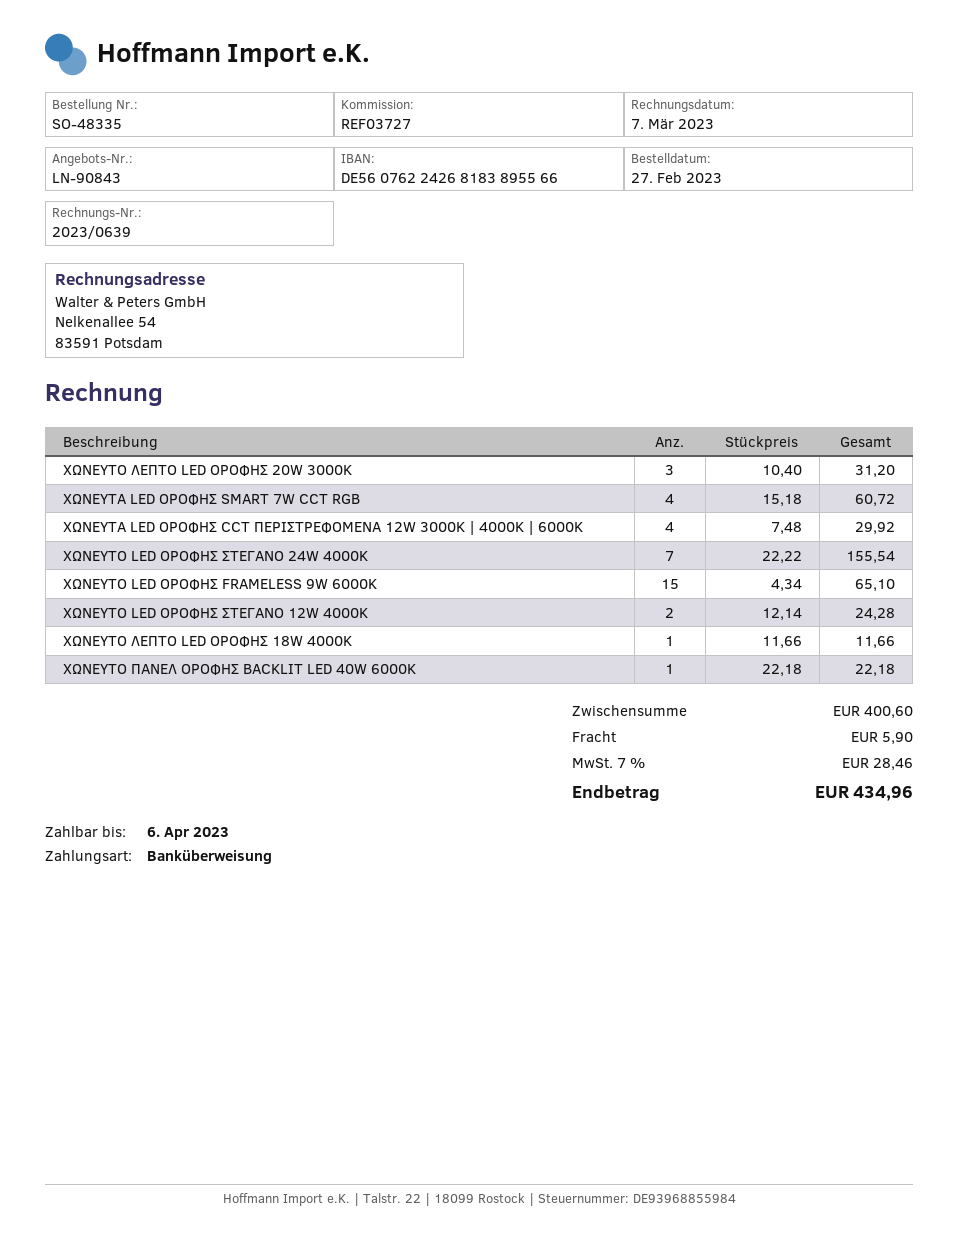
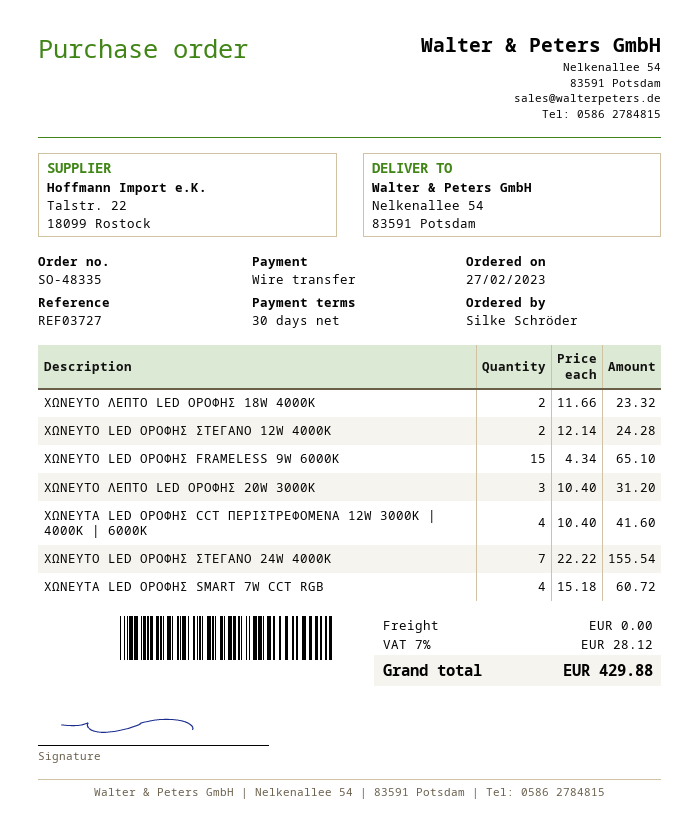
ΧΩΝΕΥΤΑ LED ΟΡΟΦΗΣ CCT ΠΕΡΙΣΤΡΕΦΟΜΕΝΑ 12W 3000K | 4000K | 6000K: 4 x 7.48 = 29.92 -> 4 x 10.40 = 41.60
ΧΩΝΕΥΤΟ ΛΕΠΤΟ LED ΟΡΟΦΗΣ 18W 4000K: 1 x 11.66 = 11.66 -> 2 x 11.66 = 23.32
ΧΩΝΕΥΤO ΠΑΝΕΛ ΟΡΟΦΗΣ BACKLIT LED 40W 6000K: 1 x 22.18 = 22.18 -> none
shipping: 5.90 -> 0.00
tax: 7% = 28.46 -> 7% = 28.12
total: 434.96 -> 429.88

